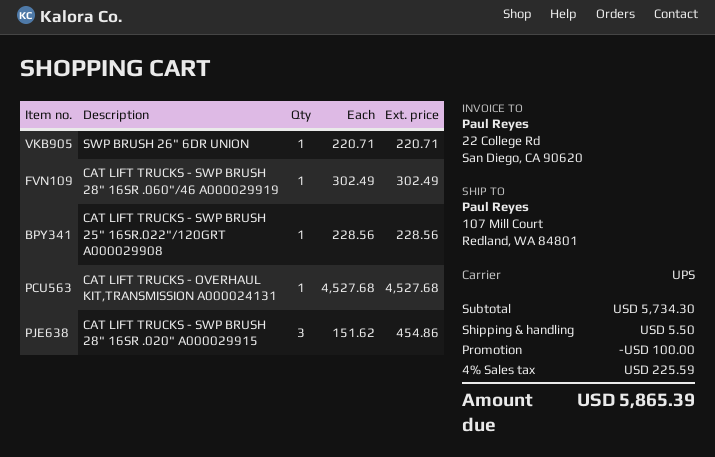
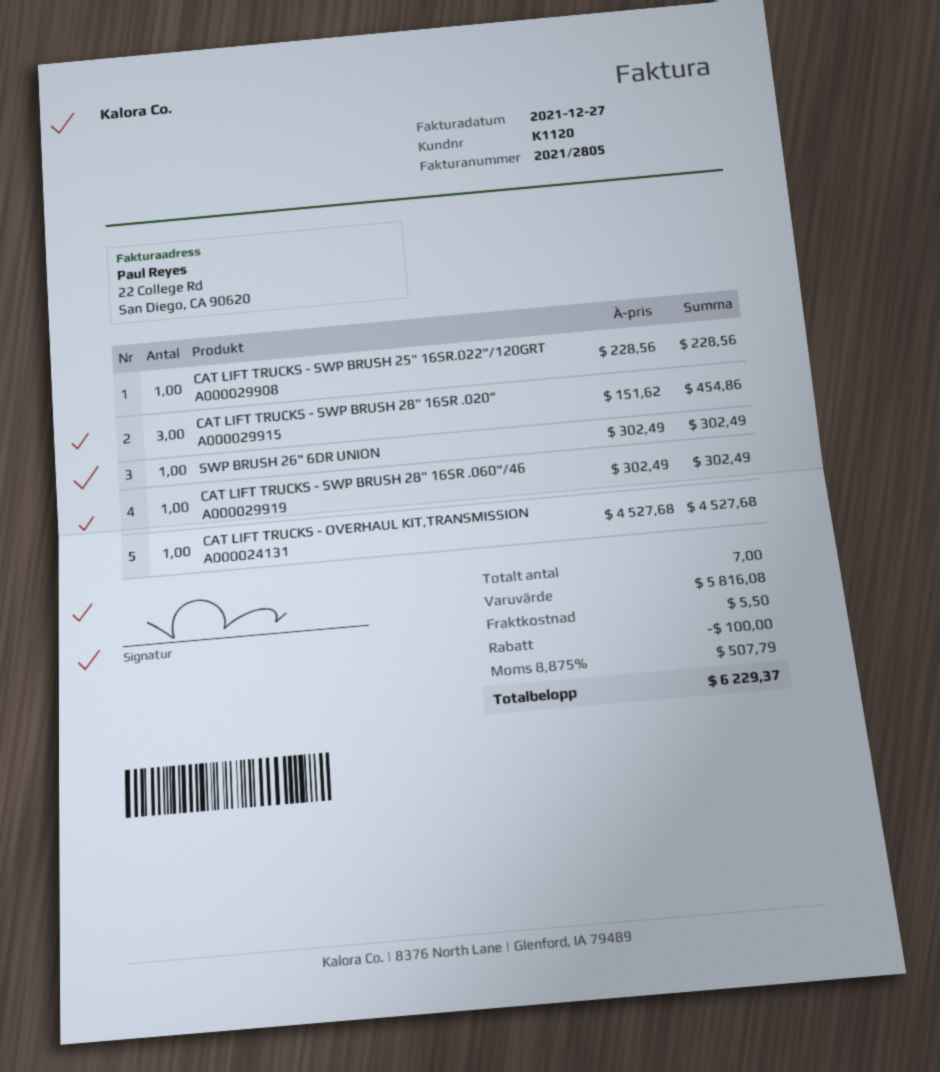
SWP BRUSH 26" 6DR UNION: 1 x 220.71 = 220.71 -> 1 x 302.49 = 302.49
subtotal: 5734.30 -> 5816.08
tax: 4% = 225.59 -> 8.875% = 507.79
total: 5865.39 -> 6229.37

